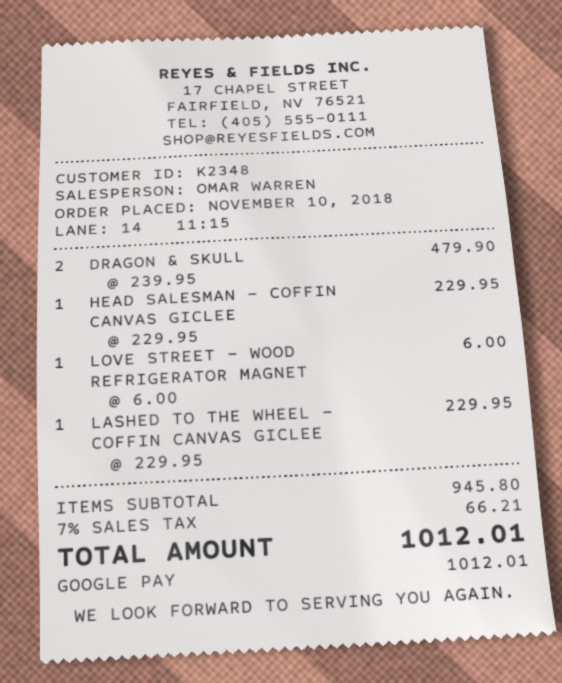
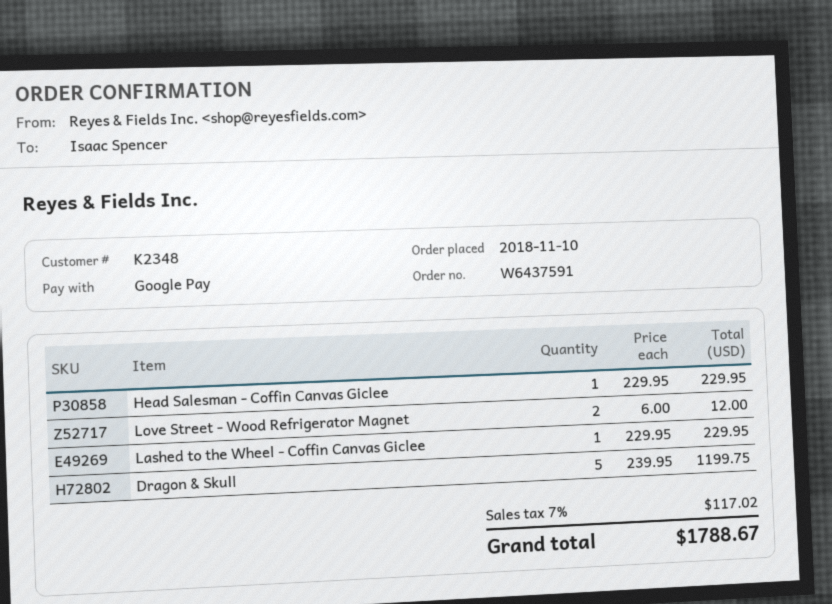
DRAGON & SKULL: 2 x 239.95 = 479.90 -> 5 x 239.95 = 1199.75
LOVE STREET - WOOD REFRIGERATOR MAGNET: 1 x 6.00 = 6.00 -> 2 x 6.00 = 12.00
tax: 7% = 66.21 -> 7% = 117.02
total: 1012.01 -> 1788.67

